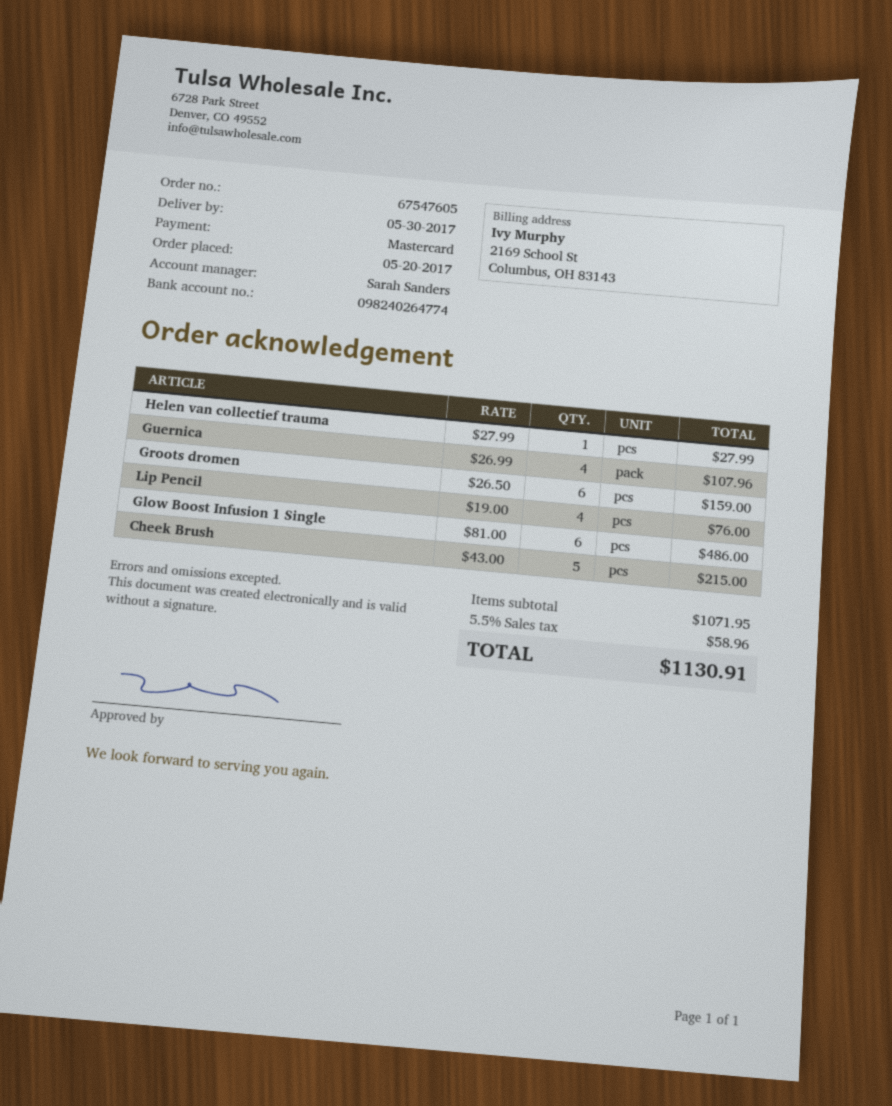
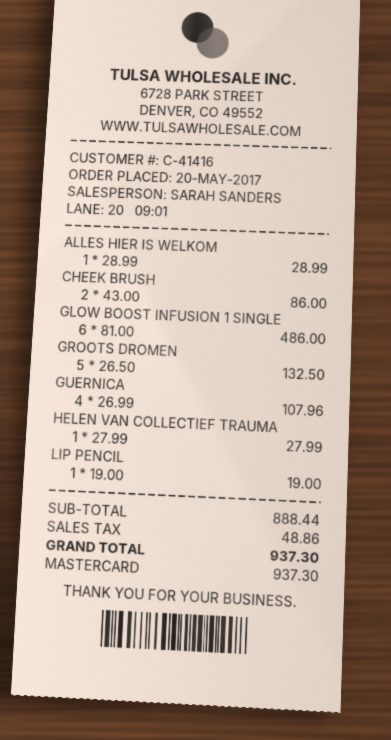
Groots dromen: 6 x 26.50 = 159.00 -> 5 x 26.50 = 132.50
Lip Pencil: 4 x 19.00 = 76.00 -> 1 x 19.00 = 19.00
Cheek Brush: 5 x 43.00 = 215.00 -> 2 x 43.00 = 86.00
ALLES HIER IS WELKOM: none -> 1 x 28.99 = 28.99
subtotal: 1071.95 -> 888.44
tax: 58.96 -> 48.86
total: 1130.91 -> 937.30

